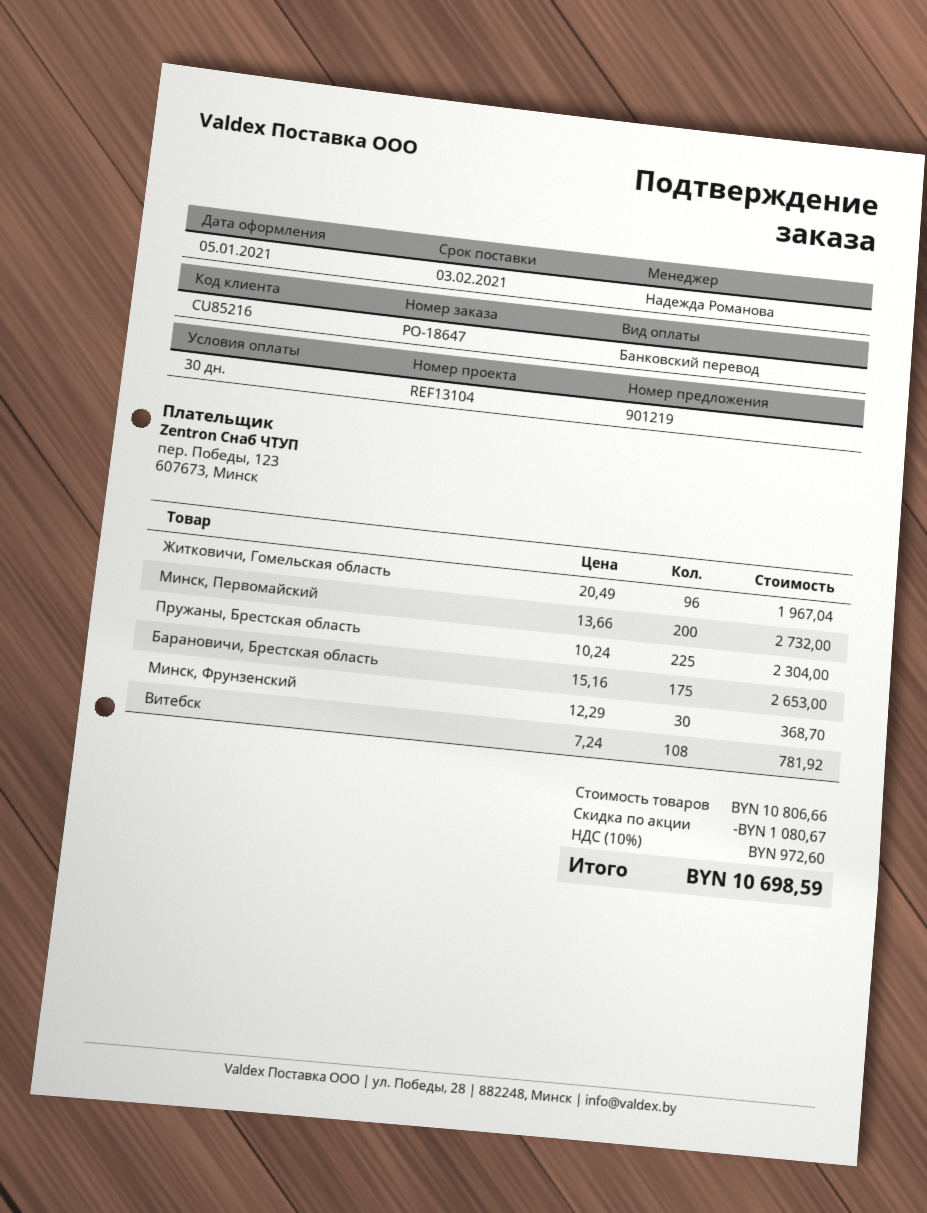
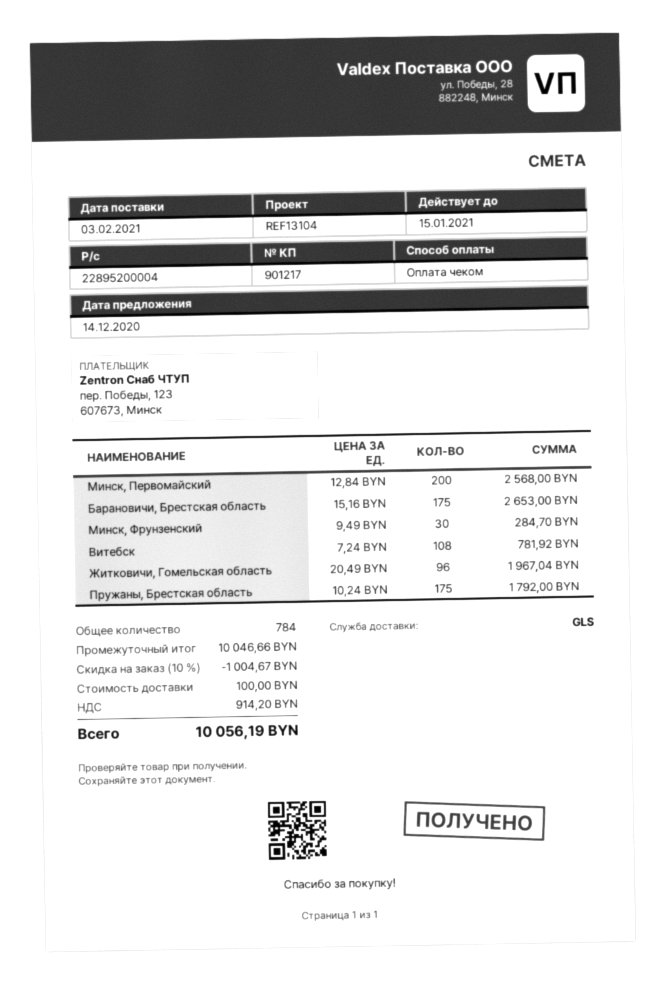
quote number: 901219 -> 901217
payment method: bank transfer -> cheque
Минск, Первомайский: 200 x 13.66 = 2732.00 -> 200 x 12.84 = 2568.00
Пружаны, Брестская область: 225 x 10.24 = 2304.00 -> 175 x 10.24 = 1792.00
Минск, Фрунзенский: 30 x 12.29 = 368.70 -> 30 x 9.49 = 284.70
subtotal: 10806.66 -> 10046.66
discount: 1080.67 -> 1004.67
shipping: none -> 100.00
tax: 972.60 -> 914.20
total: 10698.59 -> 10056.19

